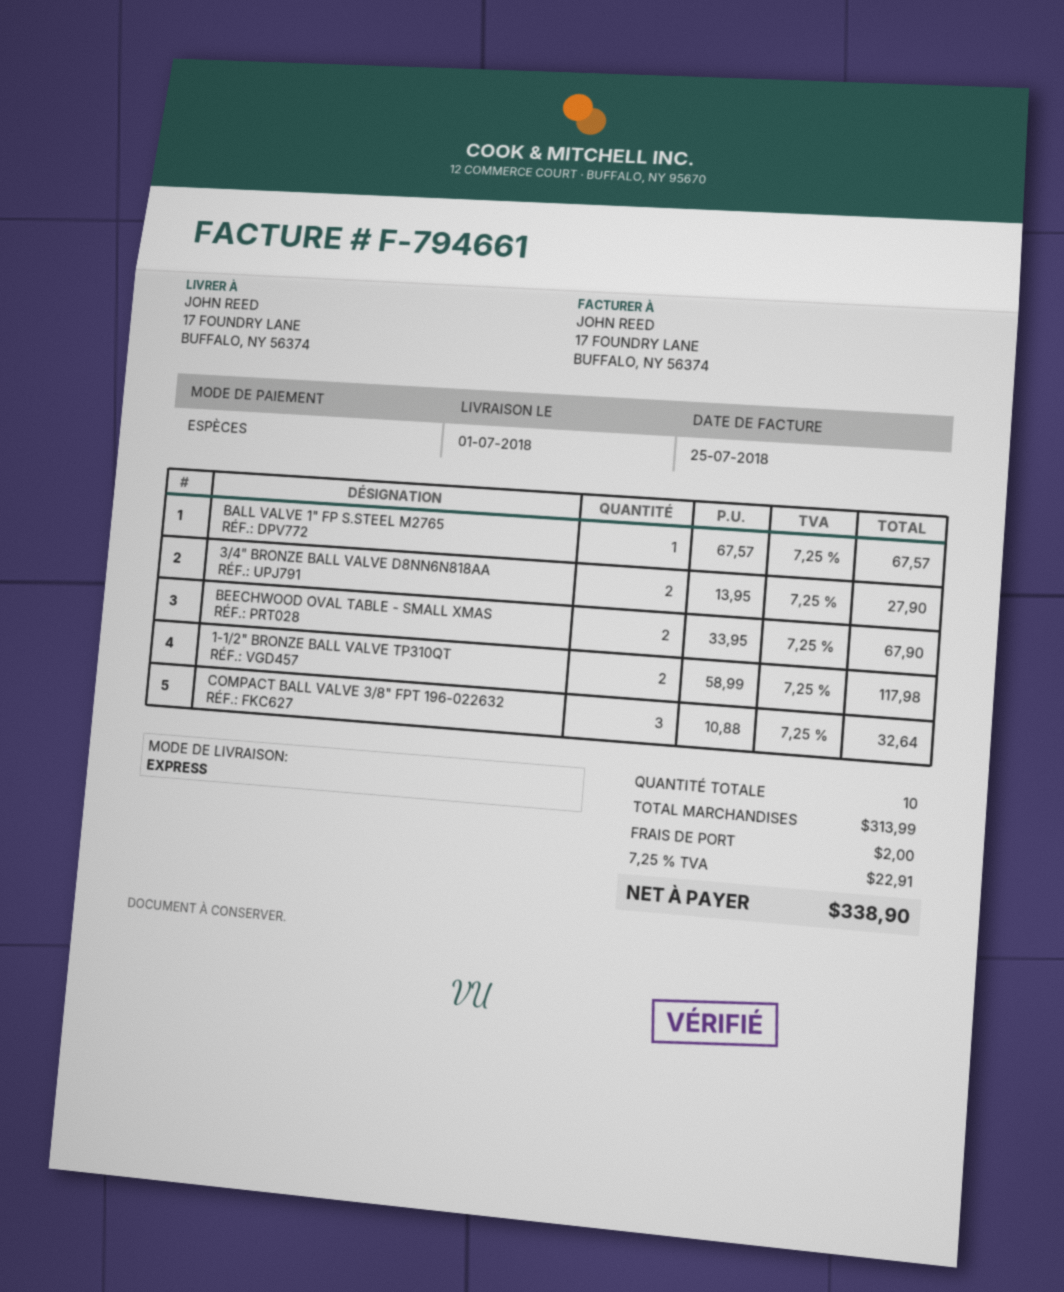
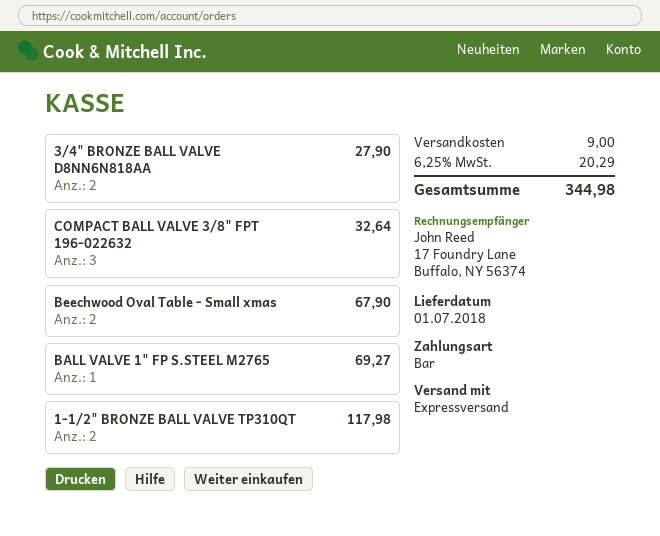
BALL VALVE 1" FP S.STEEL M2765: 1 for 67.57 -> 1 for 69.27
shipping: 2.00 -> 9.00
tax: 7.25% = 22.91 -> 6.25% = 20.29
total: 338.90 -> 344.98

